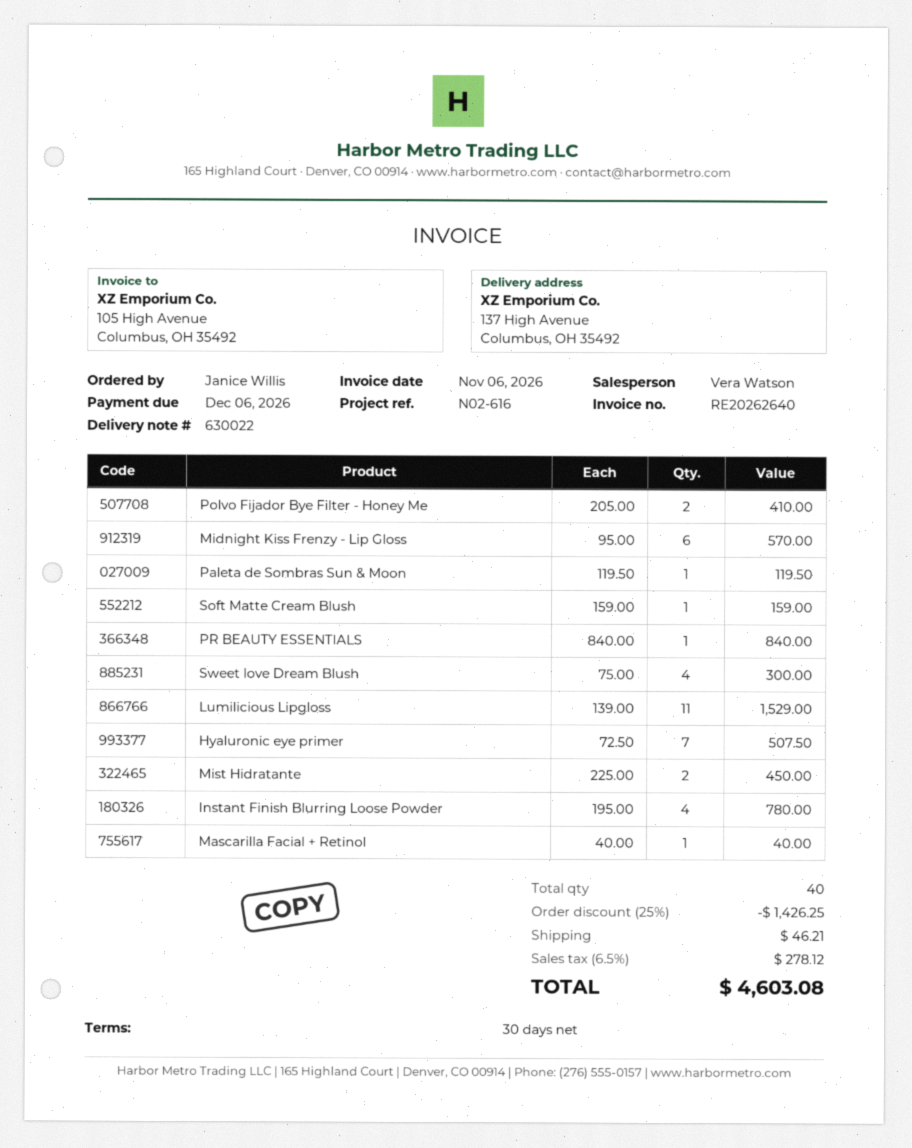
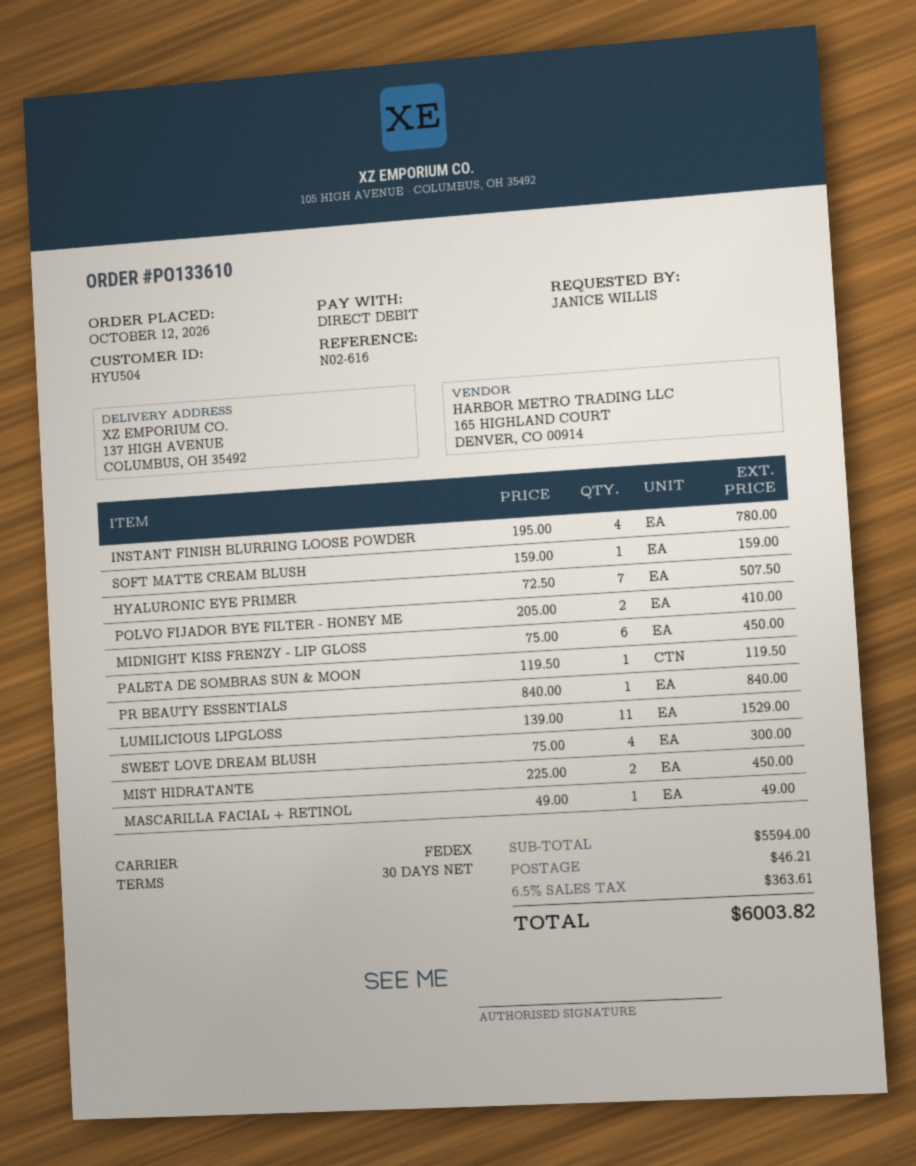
Midnight Kiss Frenzy - Lip Gloss: 6 x 95.00 = 570.00 -> 6 x 75.00 = 450.00
Mascarilla Facial + Retinol: 1 x 40.00 = 40.00 -> 1 x 49.00 = 49.00
discount: 25% = 1426.25 -> none
tax: 6.5% = 278.12 -> 6.5% = 363.61
total: 4603.08 -> 6003.82

